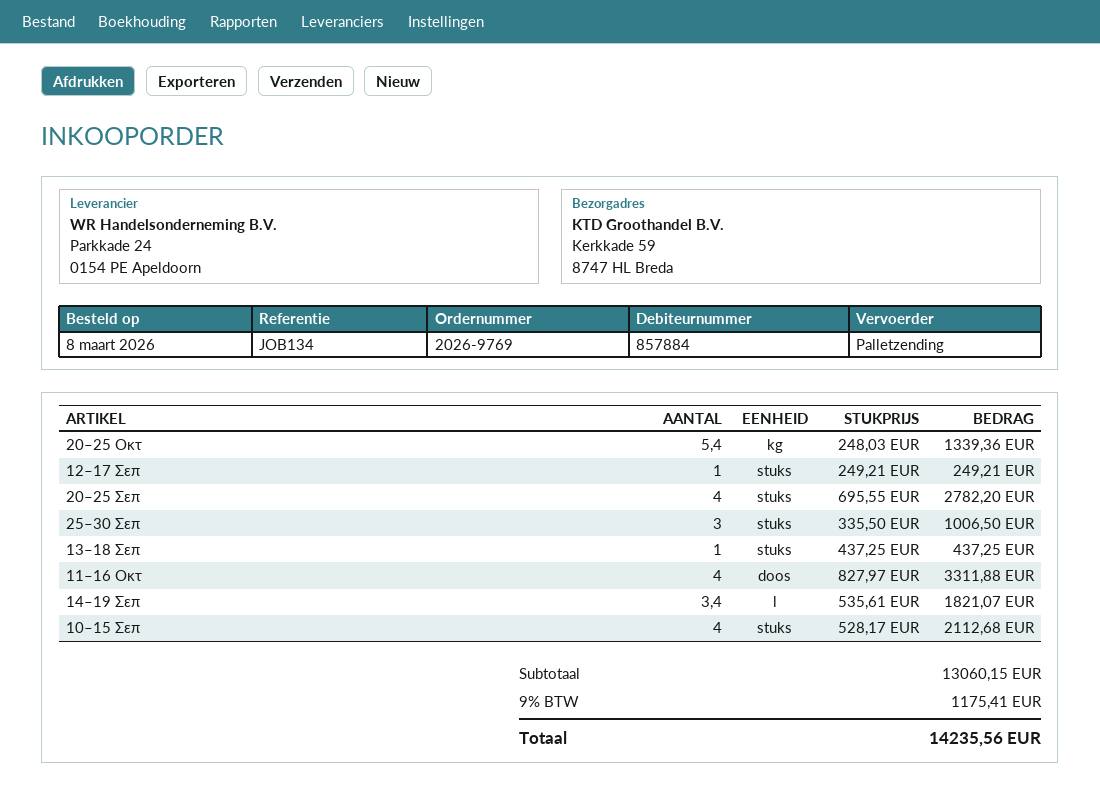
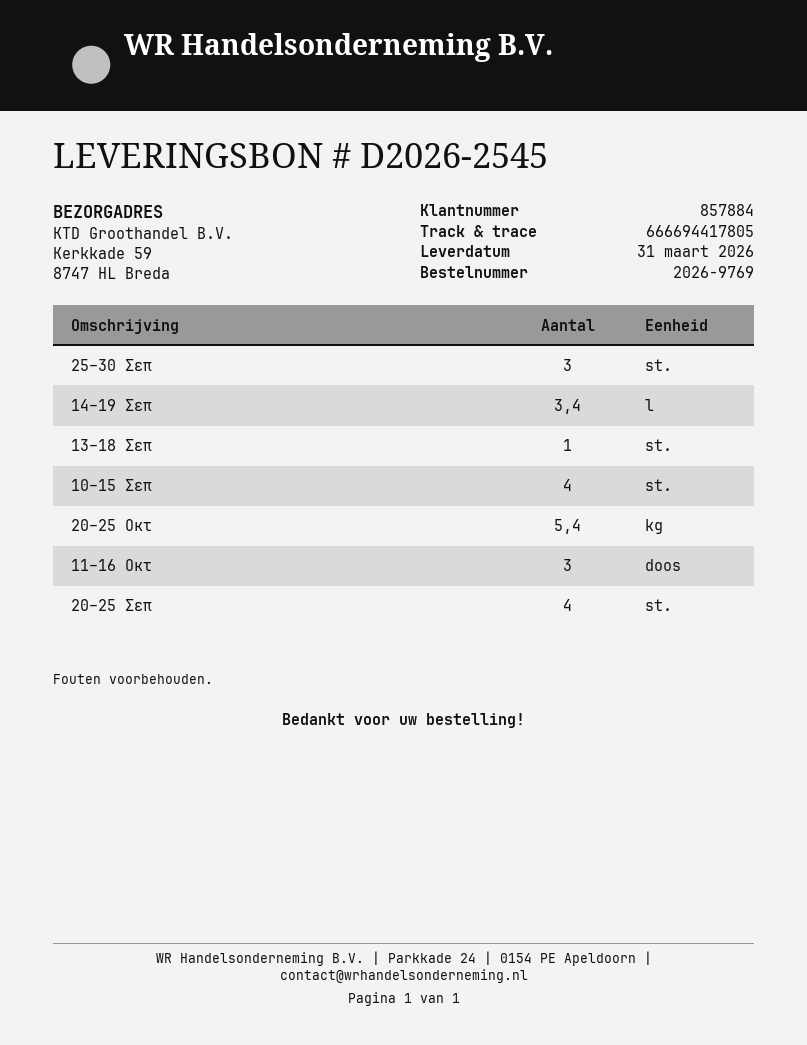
12–17 Σεπ: 1 -> none
11–16 Οκτ: 4 -> 3

